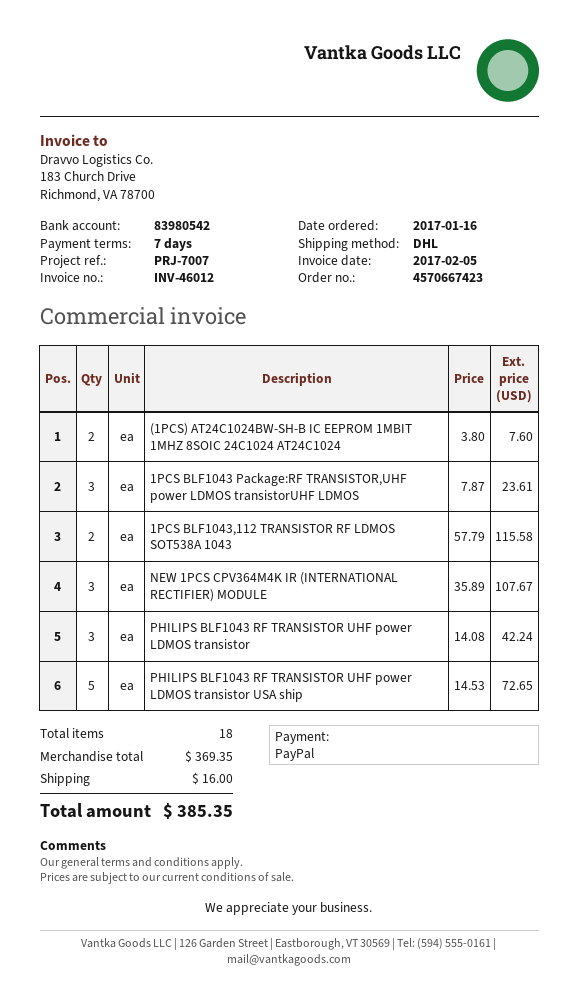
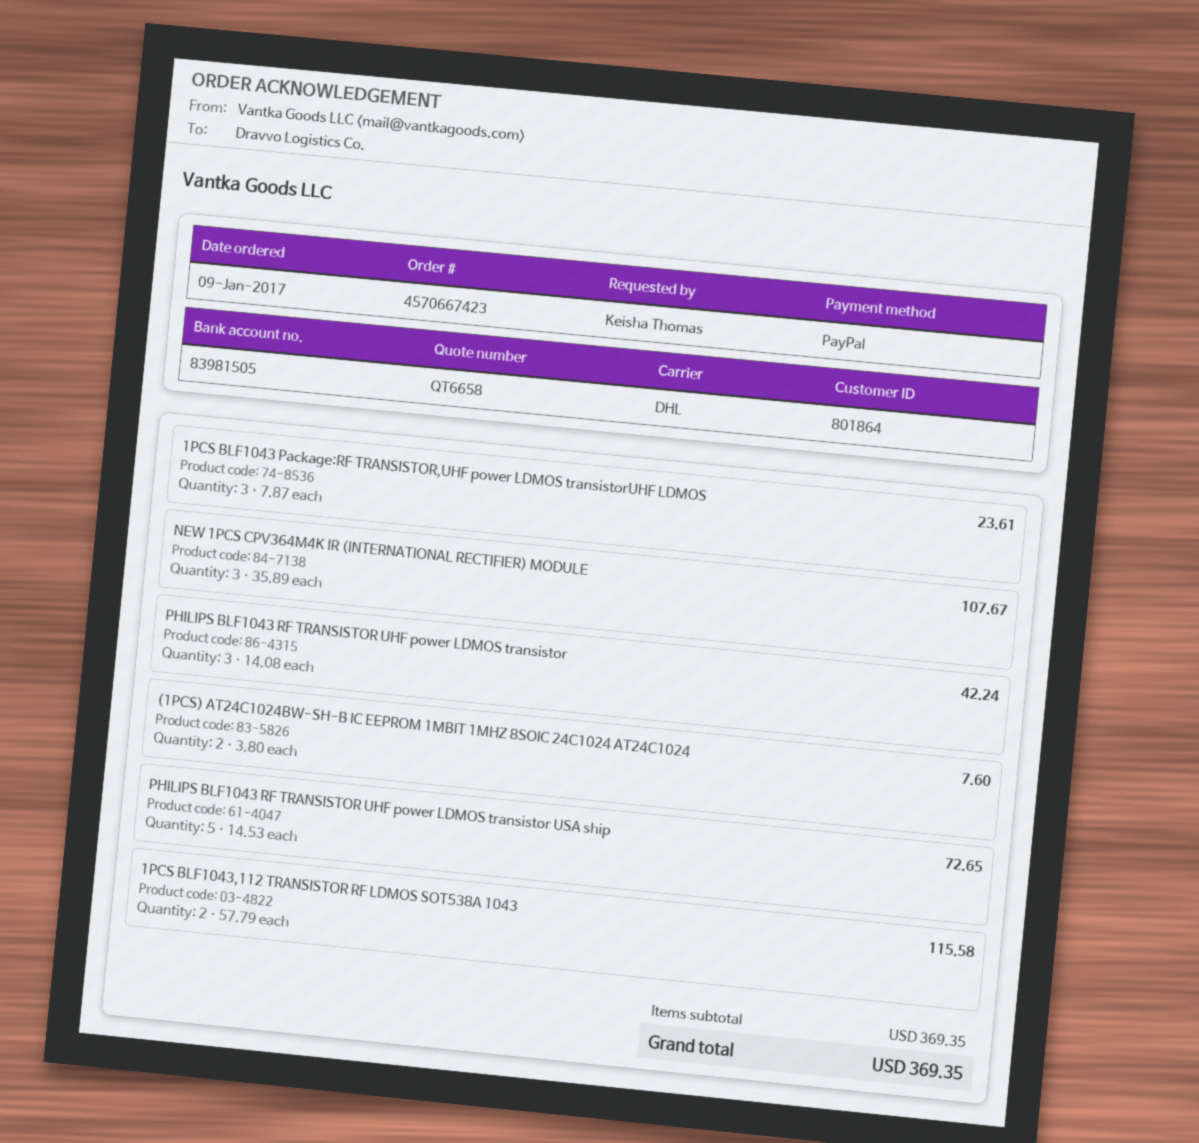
order date: 2017-01-16 -> 2017-01-09
bank account: 83980542 -> 83981505
shipping: 16.00 -> none
total: 385.35 -> 369.35

